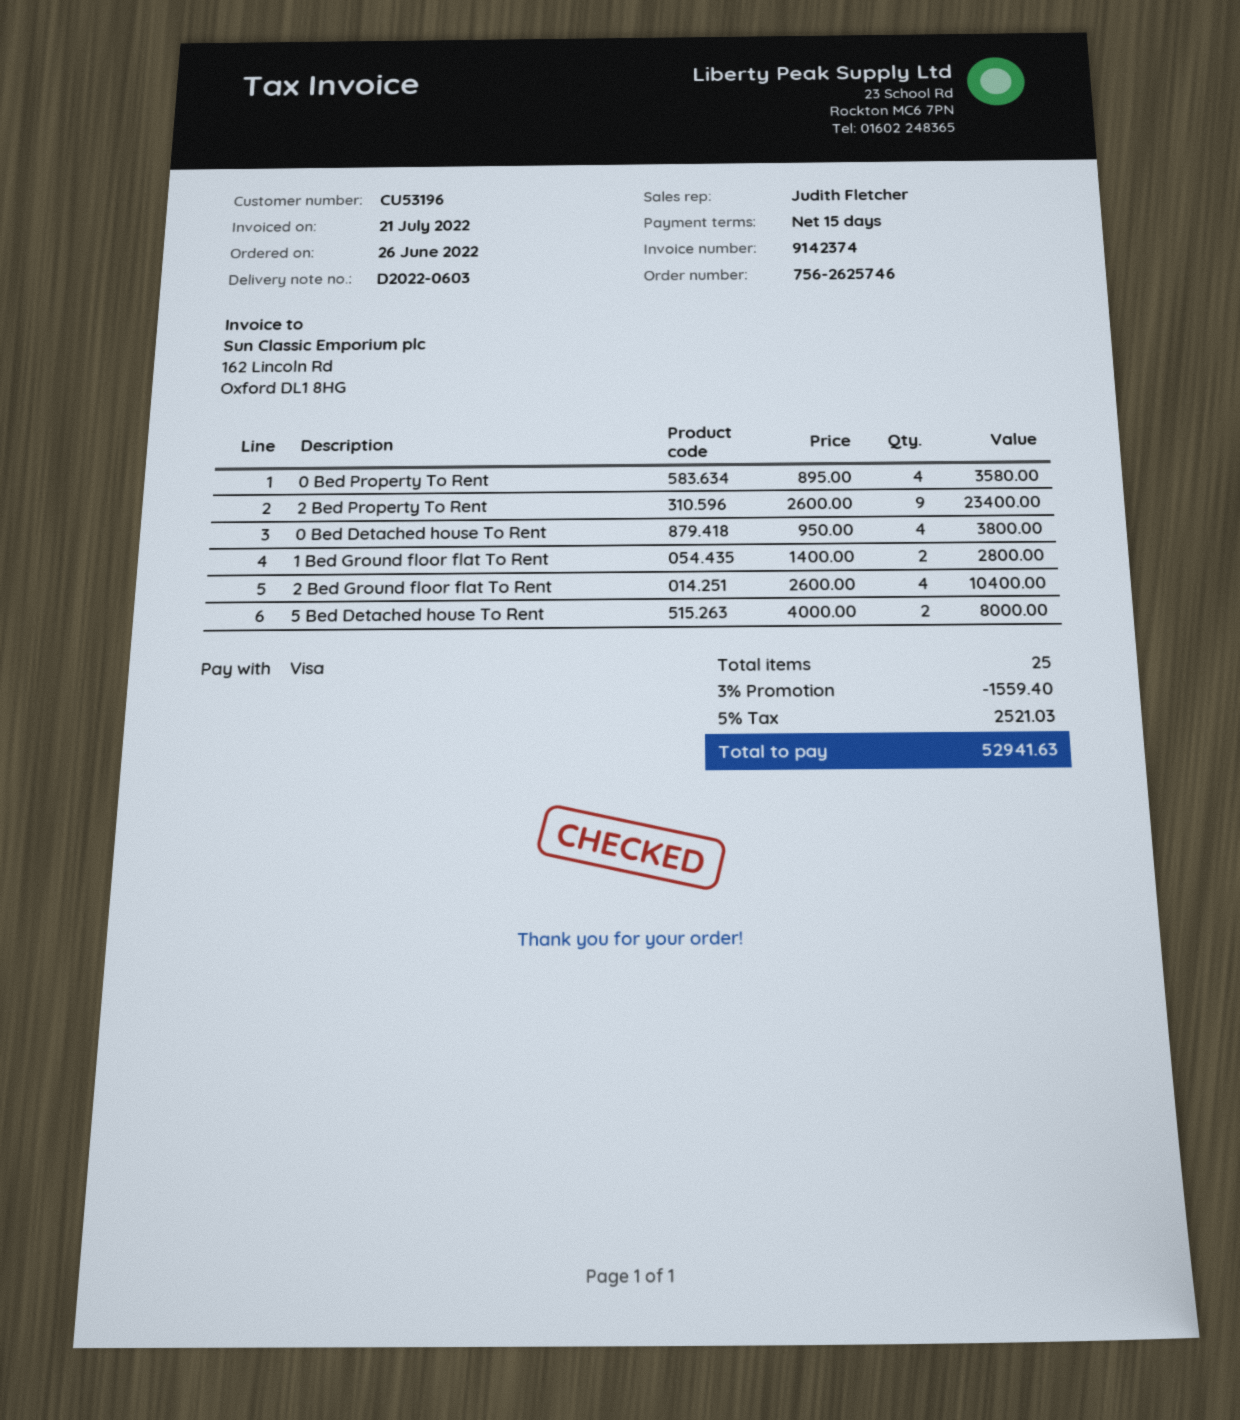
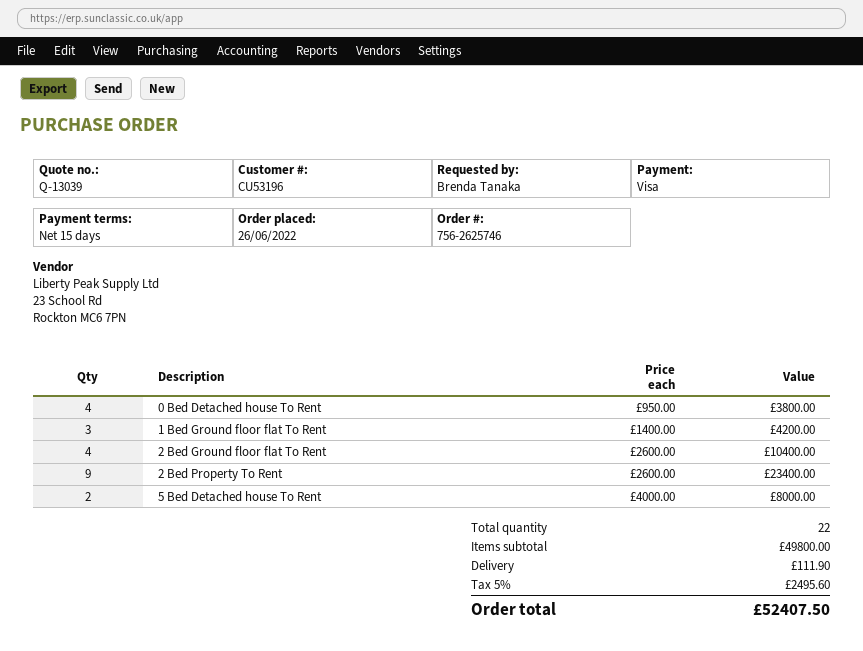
0 Bed Property To Rent: 4 x 895.00 = 3580.00 -> none
1 Bed Ground floor flat To Rent: 2 x 1400.00 = 2800.00 -> 3 x 1400.00 = 4200.00
total quantity: 25 -> 22
discount: 3% = 1559.40 -> none
shipping: none -> 111.90
tax: 5% = 2521.03 -> 5% = 2495.60
total: 52941.63 -> 52407.50

